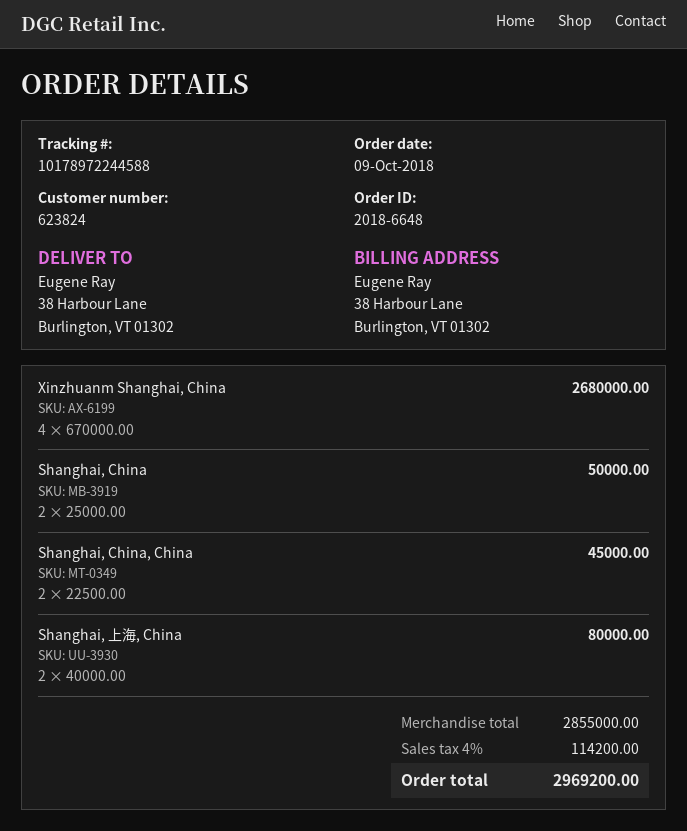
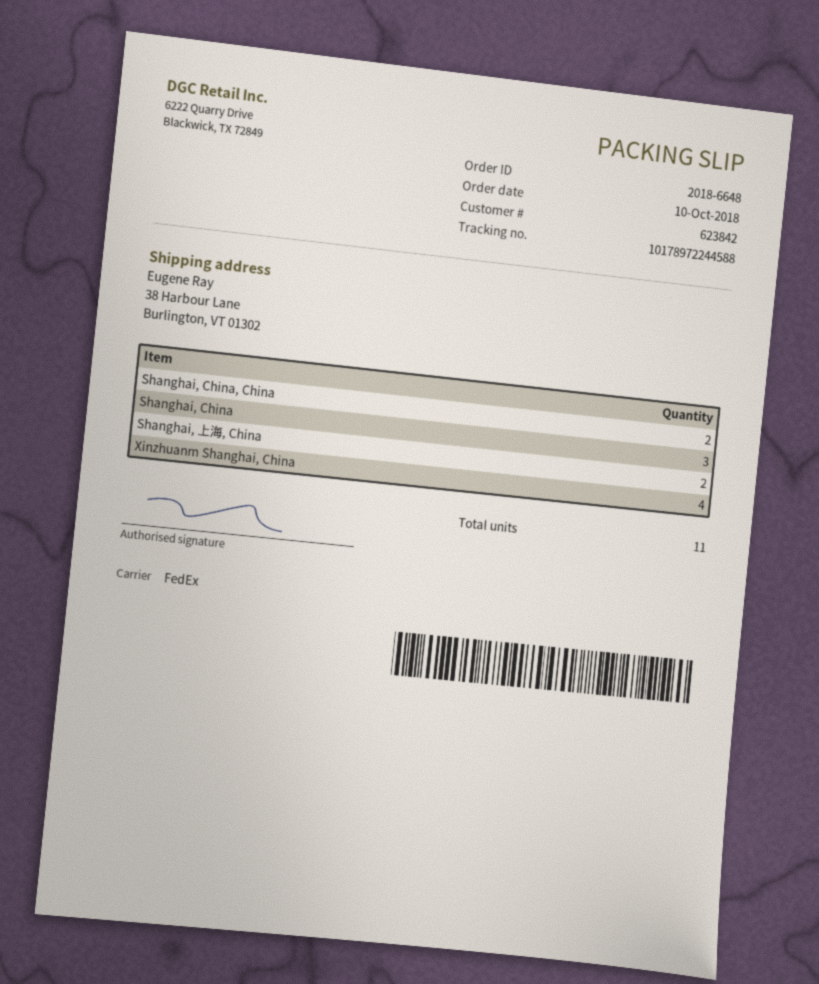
order date: 2018-10-09 -> 2018-10-10
customer number: 623824 -> 623842
Shanghai, China: 2 -> 3

